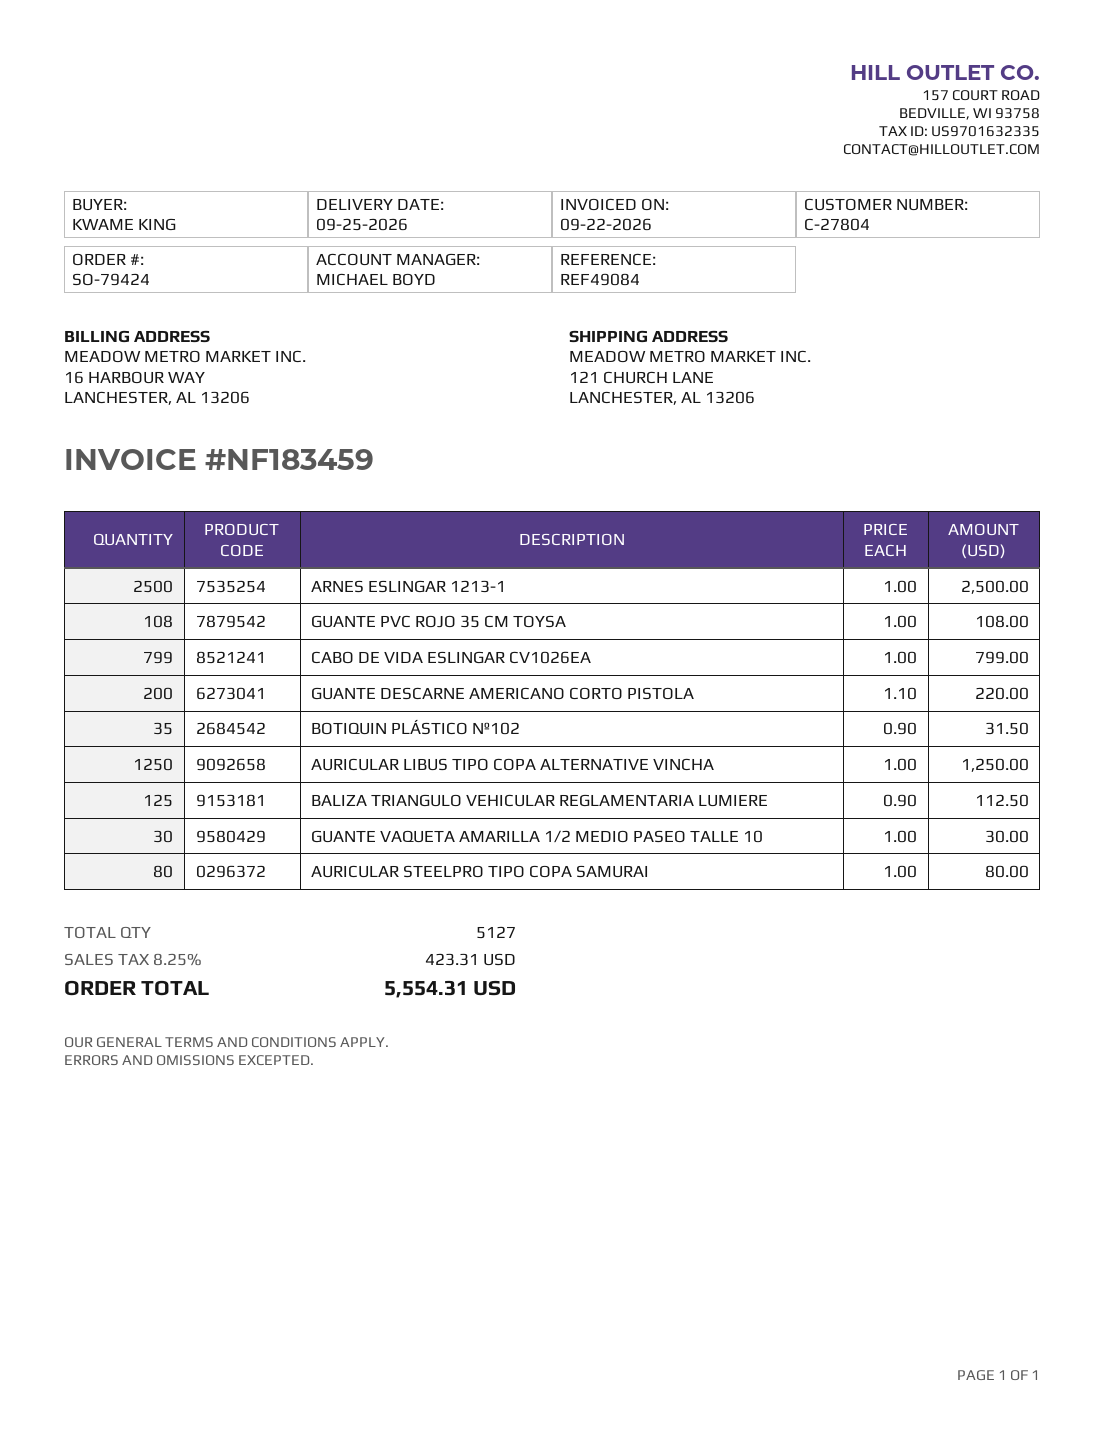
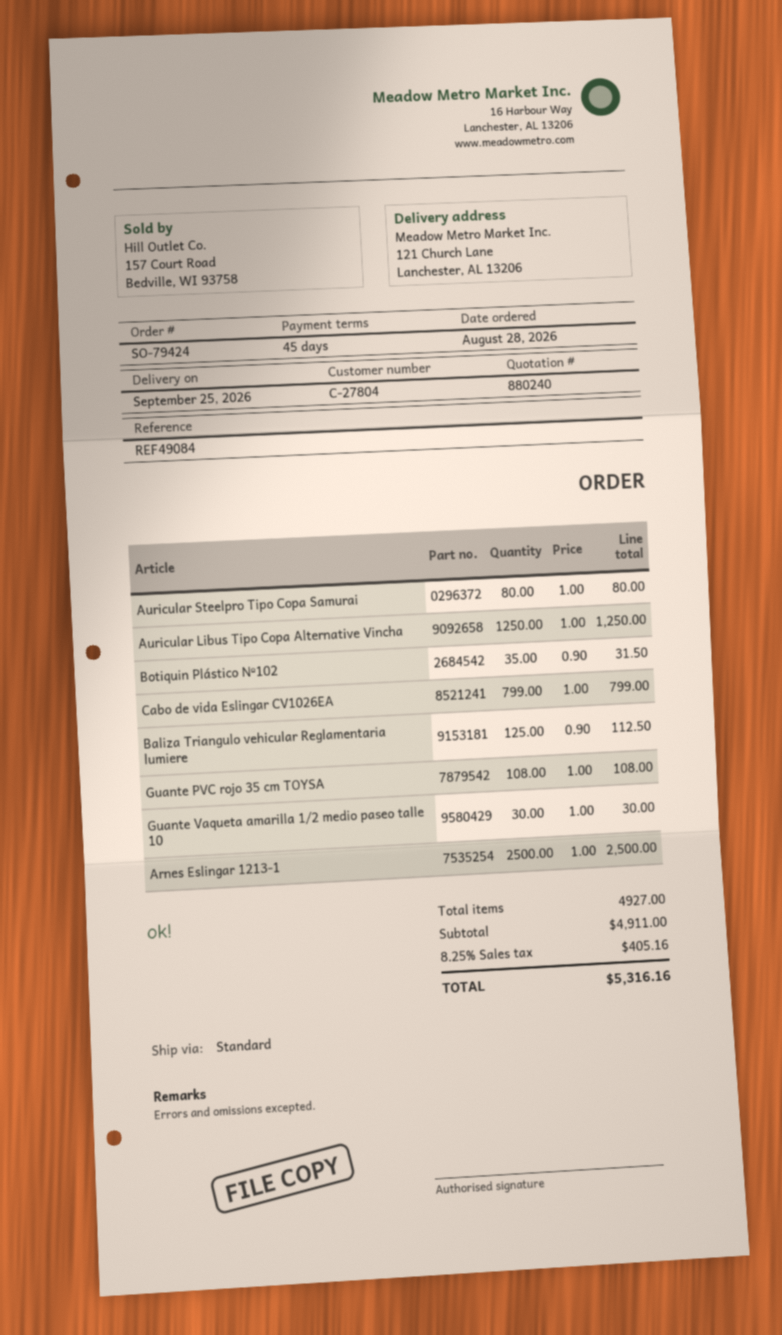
GUANTE DESCARNE AMERICANO CORTO PISTOLA: 200 x 1.10 = 220.00 -> none
total quantity: 5127 -> 4927
tax: 8.25% = 423.31 -> 8.25% = 405.16
total: 5554.31 -> 5316.16

